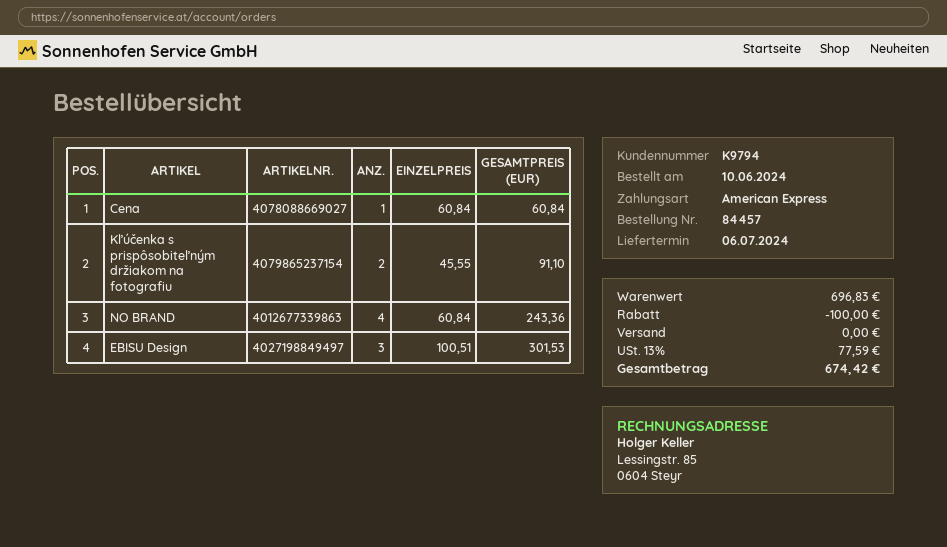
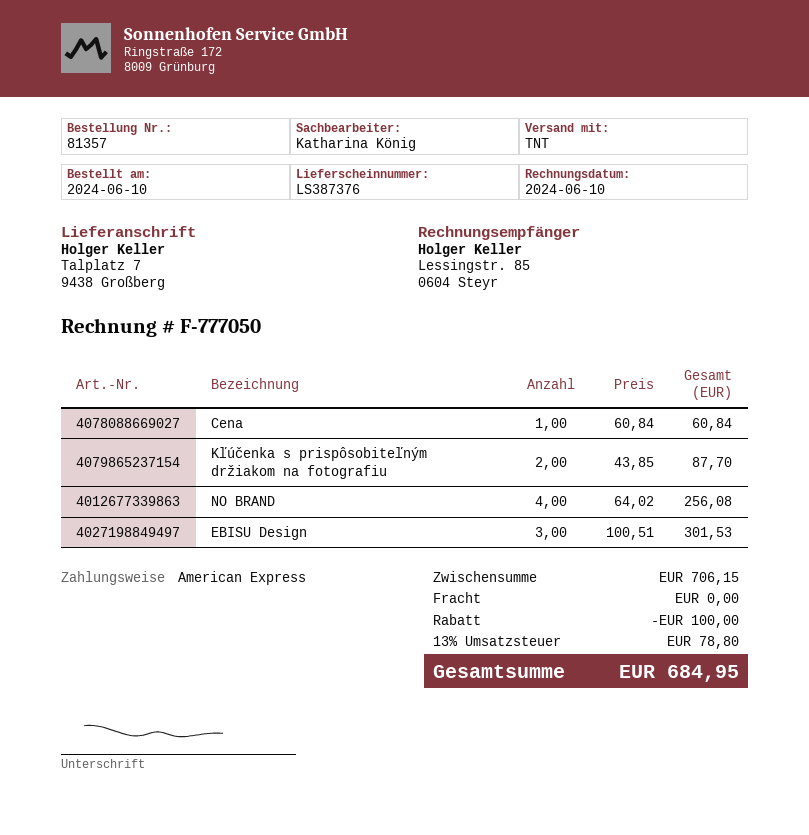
order number: 84457 -> 81357
Kľúčenka s prispôsobiteľným držiakom na fotografiu: 2 x 45.55 = 91.10 -> 2 x 43.85 = 87.70
NO BRAND: 4 x 60.84 = 243.36 -> 4 x 64.02 = 256.08
subtotal: 696.83 -> 706.15
tax: 13% = 77.59 -> 13% = 78.80
total: 674.42 -> 684.95

